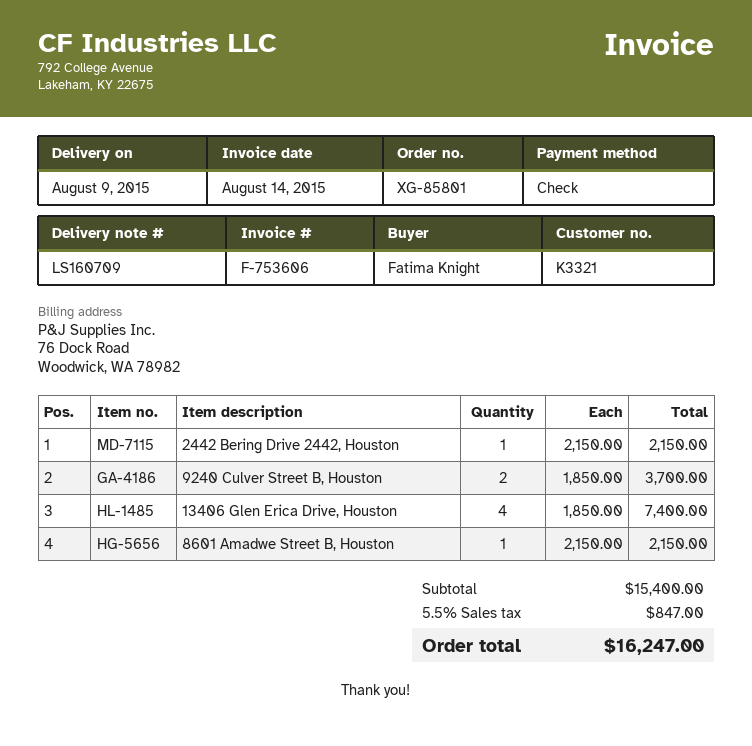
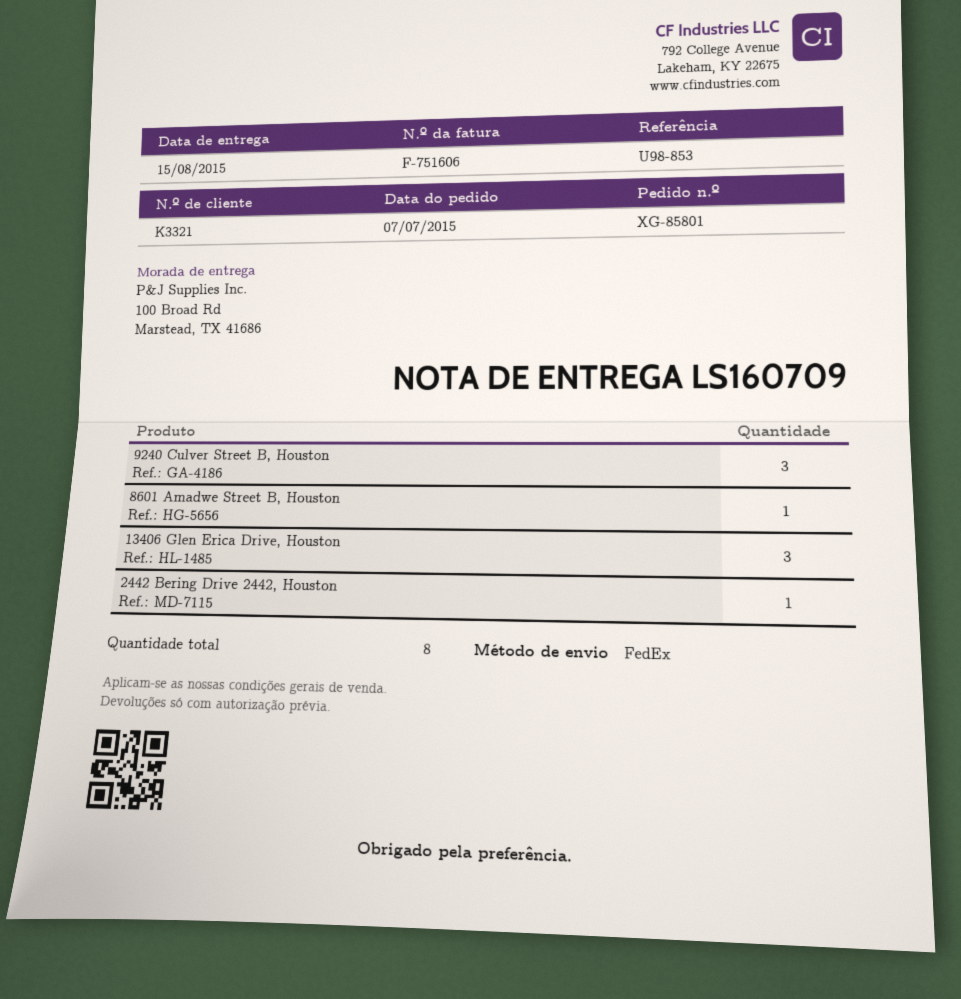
delivery date: 2015-08-09 -> 2015-08-15
invoice number: F-753606 -> F-751606
9240 Culver Street B, Houston: 2 -> 3
13406 Glen Erica Drive, Houston: 4 -> 3

